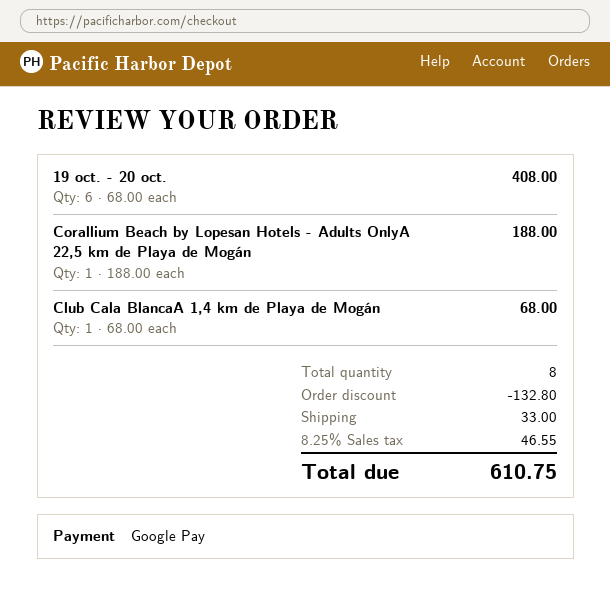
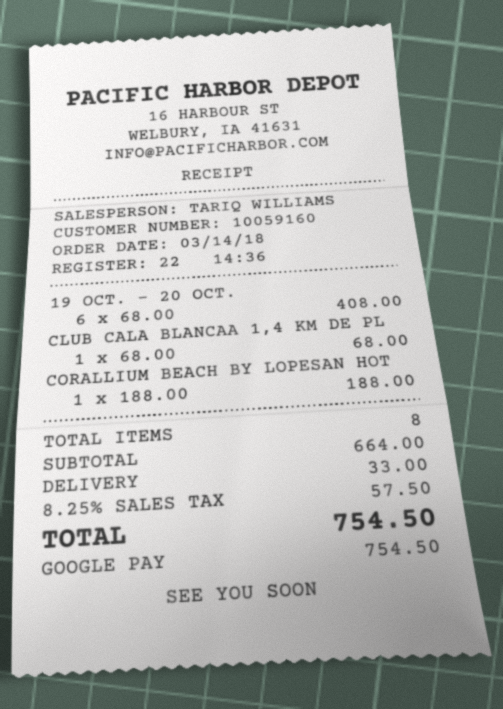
discount: 132.80 -> none
tax: 8.25% = 46.55 -> 8.25% = 57.50
total: 610.75 -> 754.50

